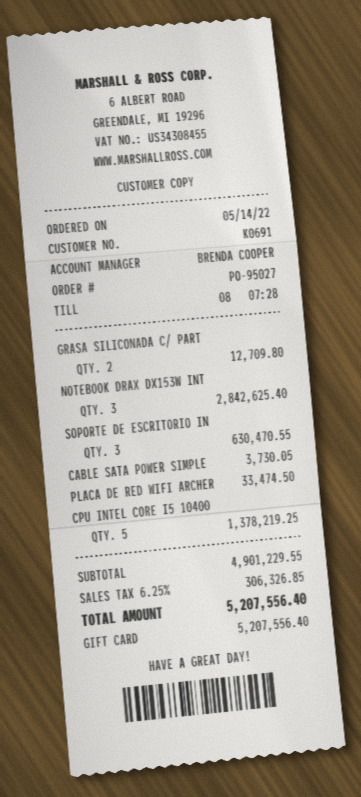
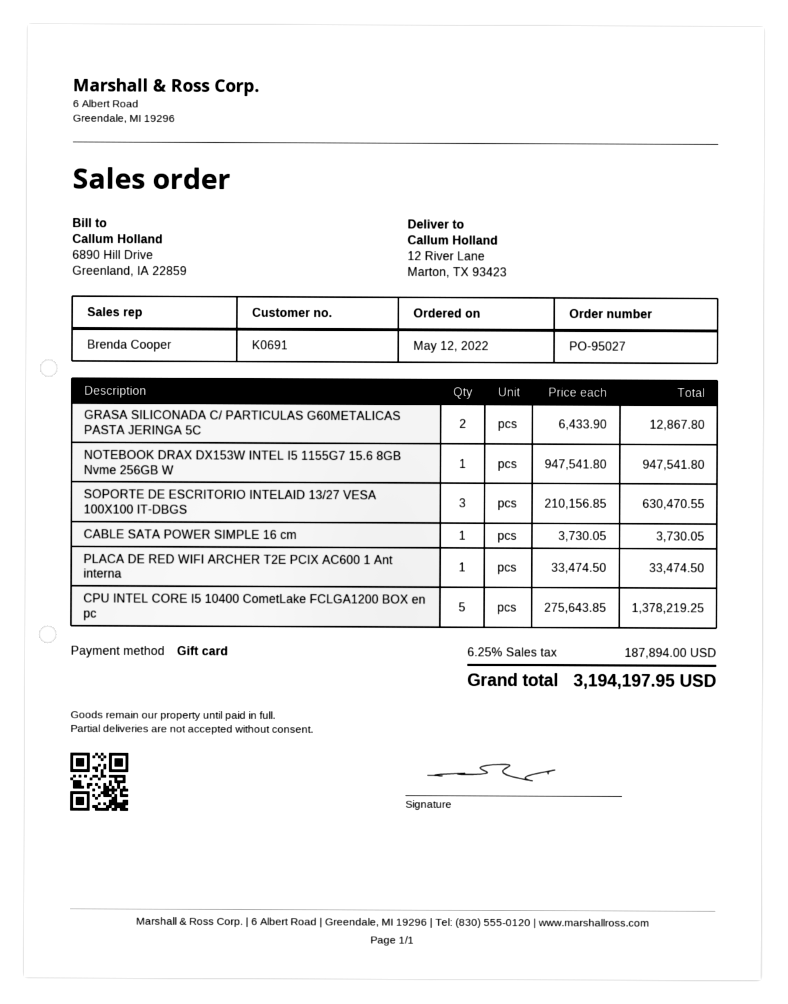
order date: 2022-05-14 -> 2022-05-12
GRASA SILICONADA C/ PART: 2 for 12709.80 -> 2 for 12867.80
NOTEBOOK DRAX DX153W INT: 3 for 2842625.40 -> 1 for 947541.80
tax: 6.25% = 306326.85 -> 6.25% = 187894.00
total: 5207556.40 -> 3194197.95

